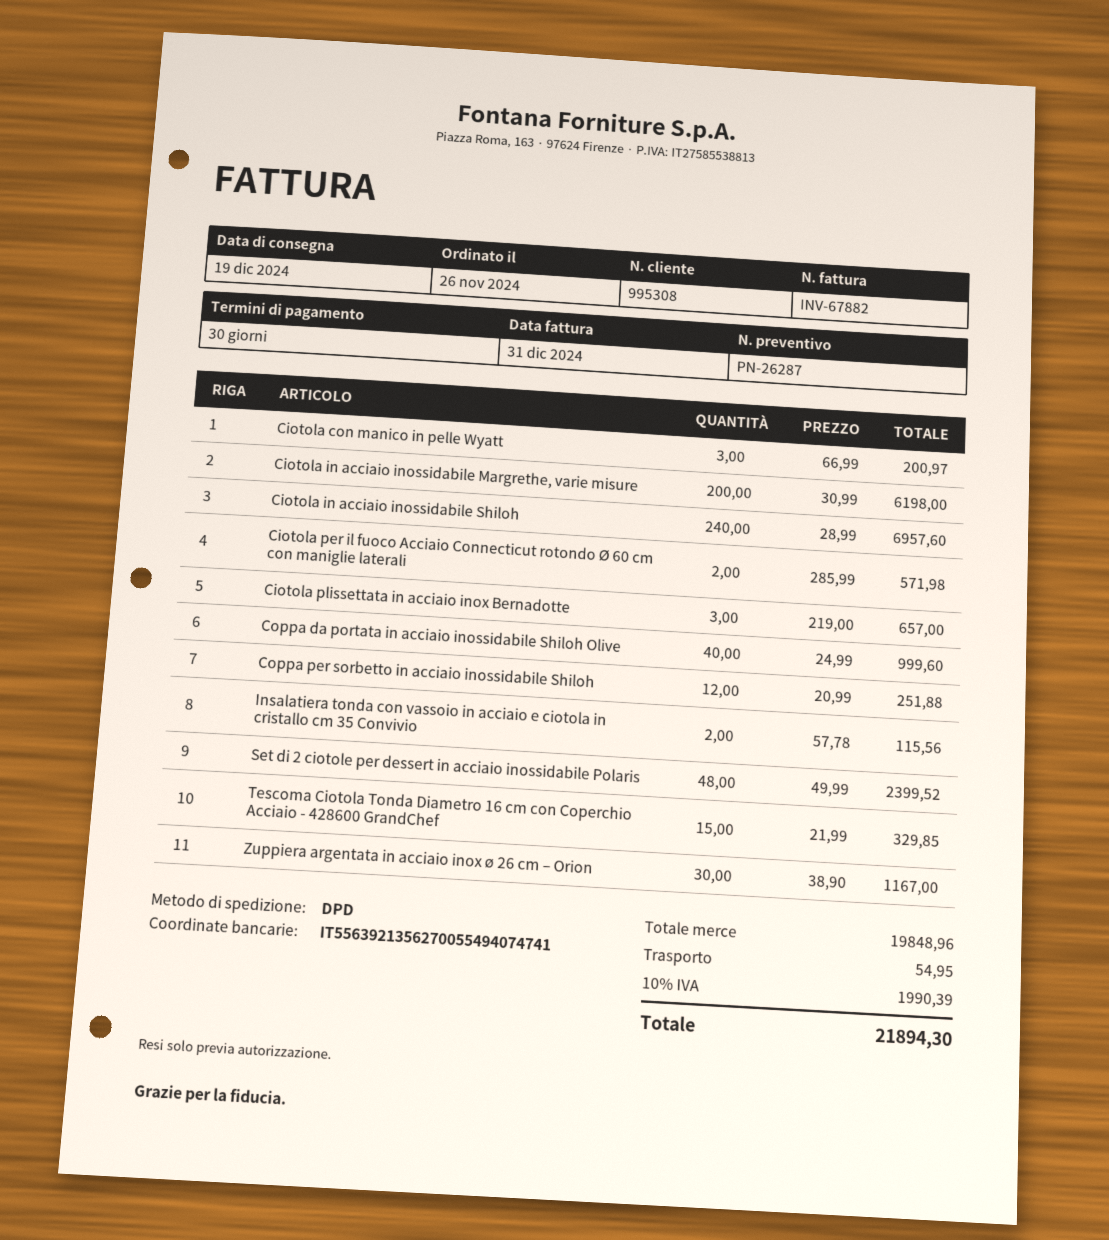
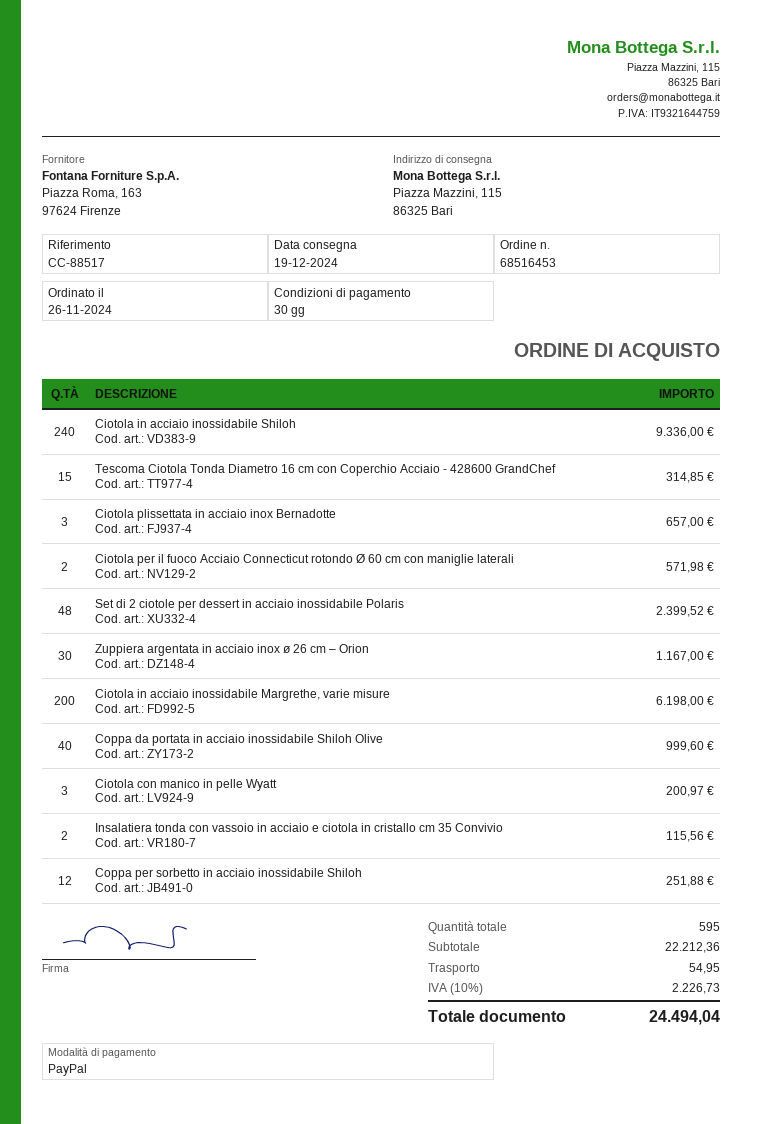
Ciotola in acciaio inossidabile Shiloh: 240 for 6957.60 -> 240 for 9336.00
Tescoma Ciotola Tonda Diametro 16 cm con Coperchio Acciaio - 428600 GrandChef: 15 for 329.85 -> 15 for 314.85
subtotal: 19848.96 -> 22212.36
tax: 10% = 1990.39 -> 10% = 2226.73
total: 21894.30 -> 24494.04

